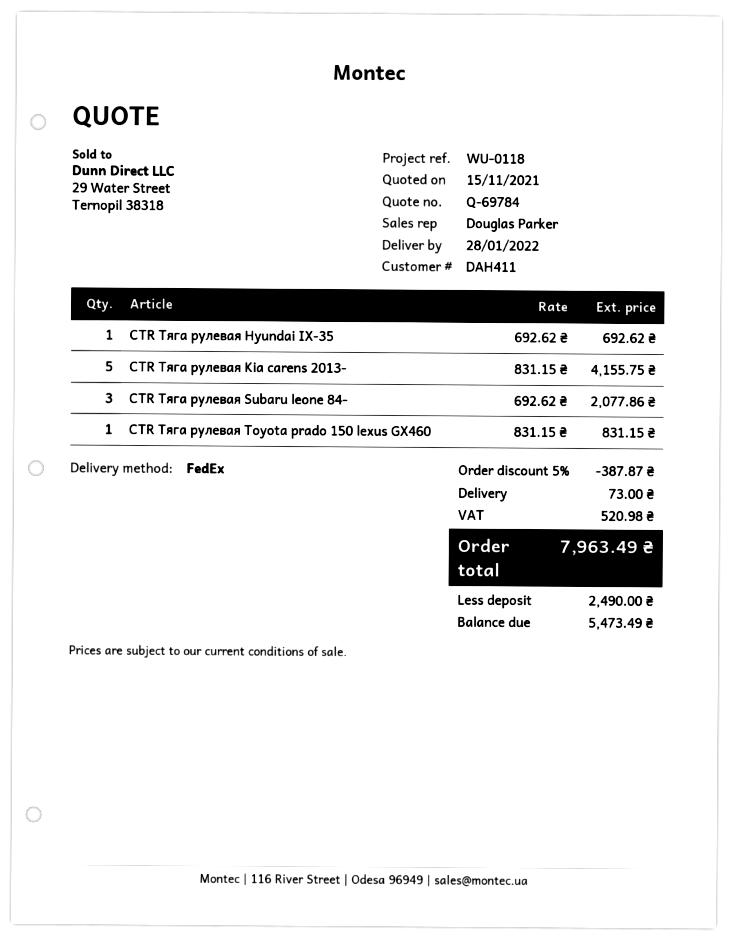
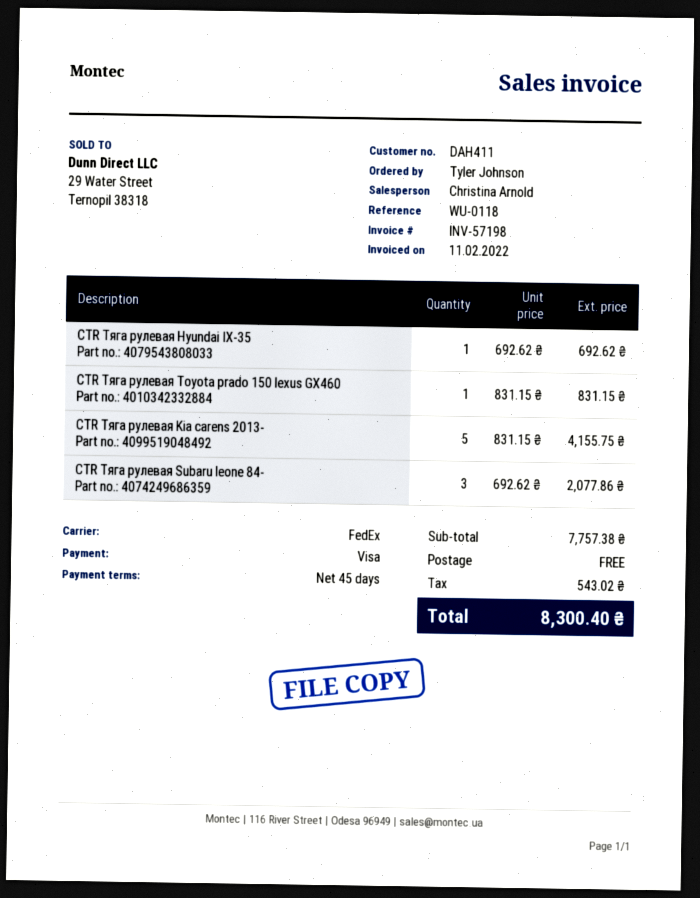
sales rep: Douglas Parker -> Christina Arnold
discount: 5% = 387.87 -> none
shipping: 73.00 -> 0.00
tax: 520.98 -> 543.02
total: 7963.49 -> 8300.40

